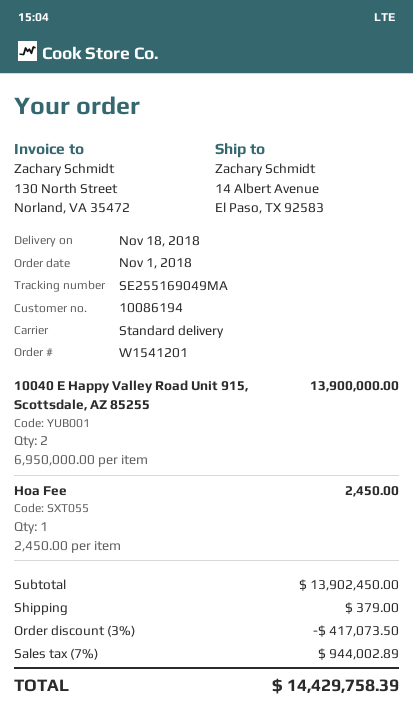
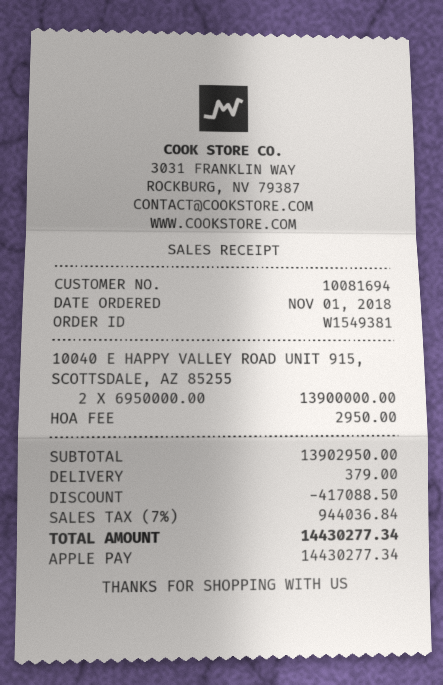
order number: W1541201 -> W1549381
customer number: 10086194 -> 10081694
Hoa Fee: 1 x 2450.00 = 2450.00 -> 1 x 2950.00 = 2950.00
subtotal: 13902450.00 -> 13902950.00
discount: 417073.50 -> 417088.50
tax: 7% = 944002.89 -> 7% = 944036.84
total: 14429758.39 -> 14430277.34

